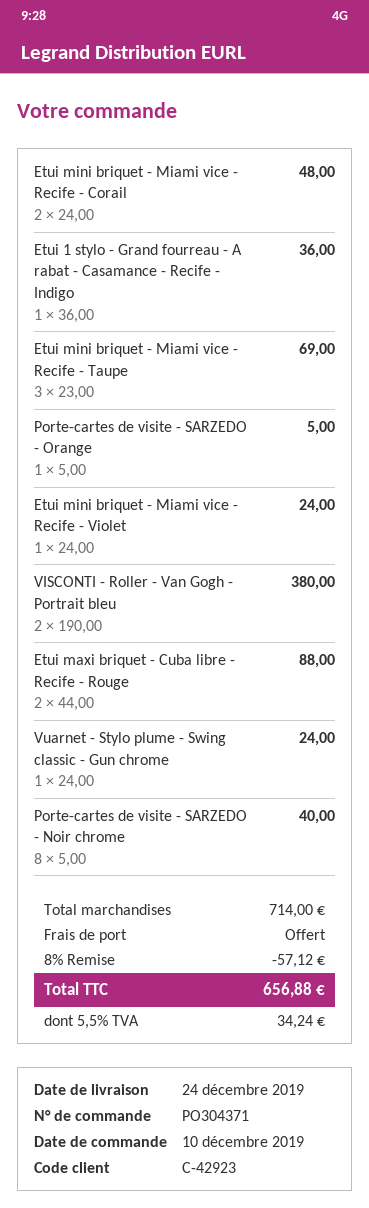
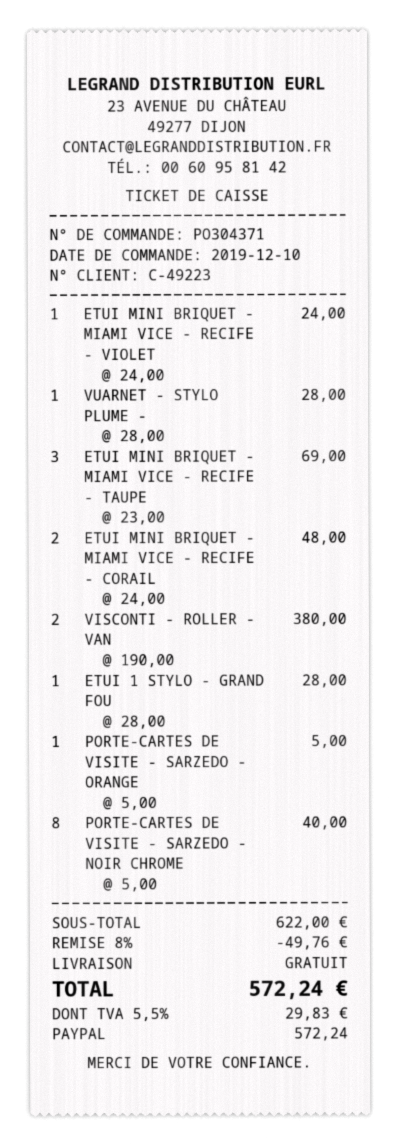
customer number: C-42923 -> C-49223
Etui 1 stylo - Grand fourreau - A rabat - Casamance - Recife - Indigo: 1 x 36.00 = 36.00 -> 1 x 28.00 = 28.00
Etui maxi briquet - Cuba libre - Recife - Rouge: 2 x 44.00 = 88.00 -> none
Vuarnet - Stylo plume - Swing classic - Gun chrome: 1 x 24.00 = 24.00 -> 1 x 28.00 = 28.00
subtotal: 714.00 -> 622.00
discount: 8% = 57.12 -> 8% = 49.76
tax: 5.5% = 34.24 -> 5.5% = 29.83
total: 656.88 -> 572.24

